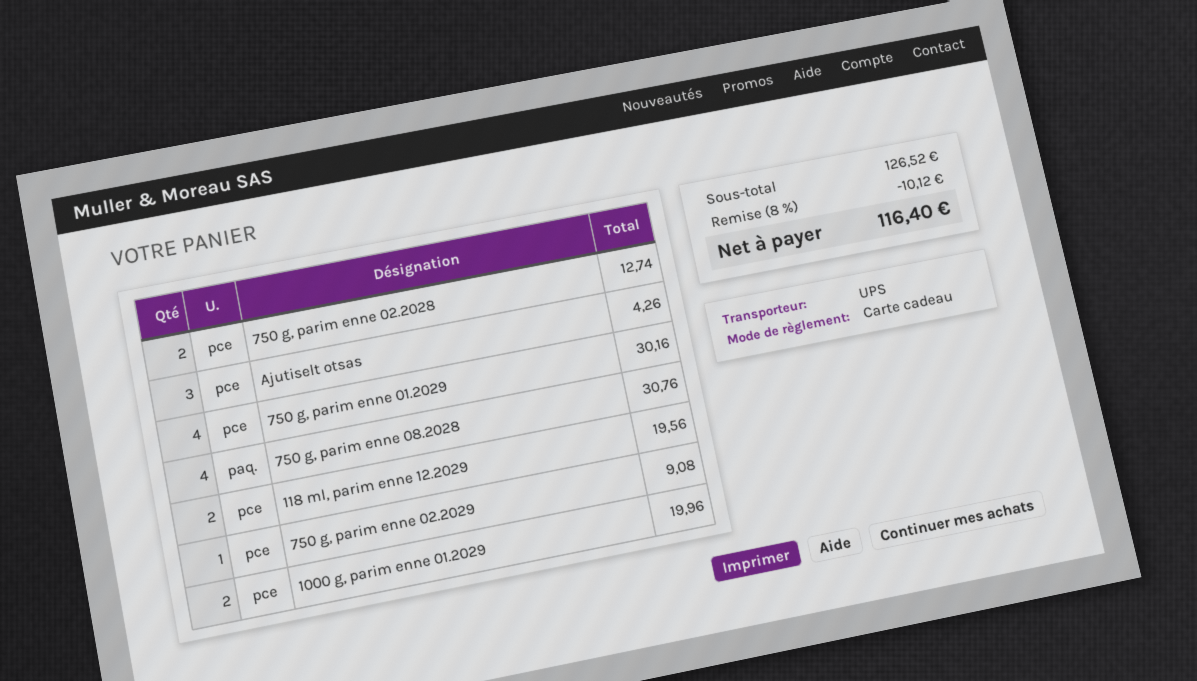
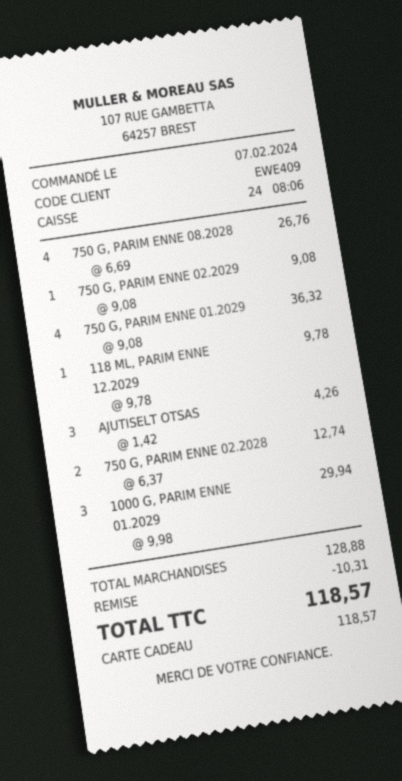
750 g, parim enne 01.2029: 4 for 30.16 -> 4 for 36.32
750 g, parim enne 08.2028: 4 for 30.76 -> 4 for 26.76
118 ml, parim enne 12.2029: 2 for 19.56 -> 1 for 9.78
1000 g, parim enne 01.2029: 2 for 19.96 -> 3 for 29.94
subtotal: 126.52 -> 128.88
discount: 10.12 -> 10.31
total: 116.40 -> 118.57

